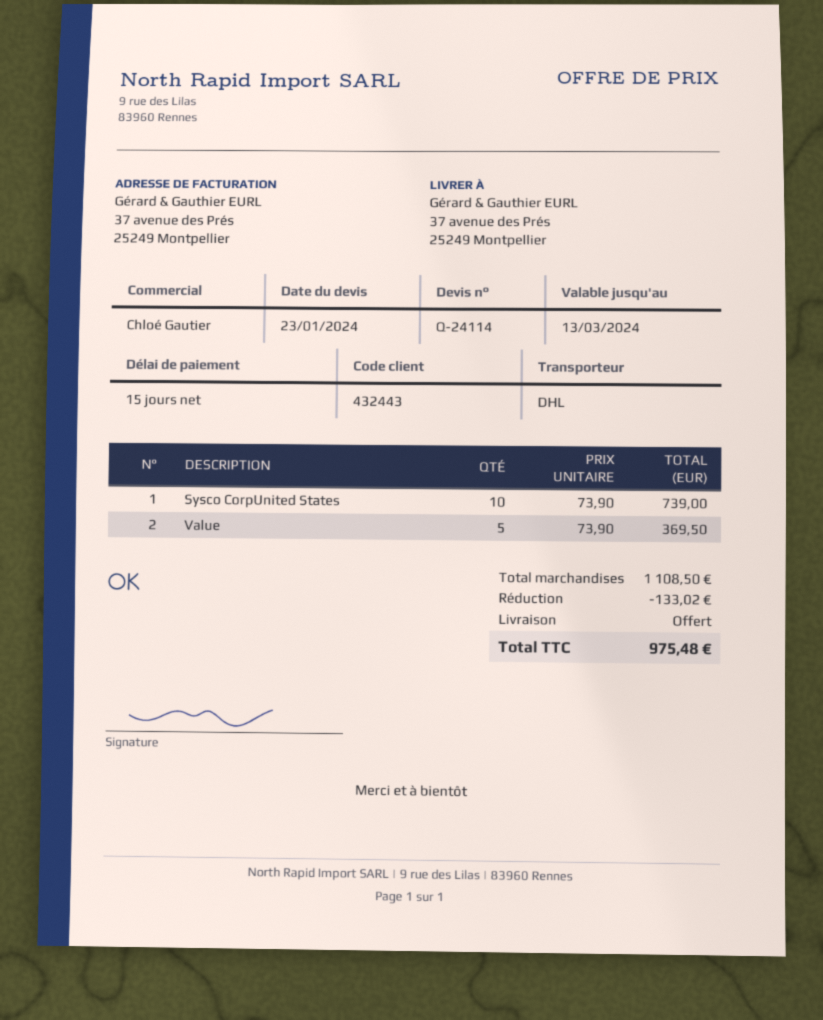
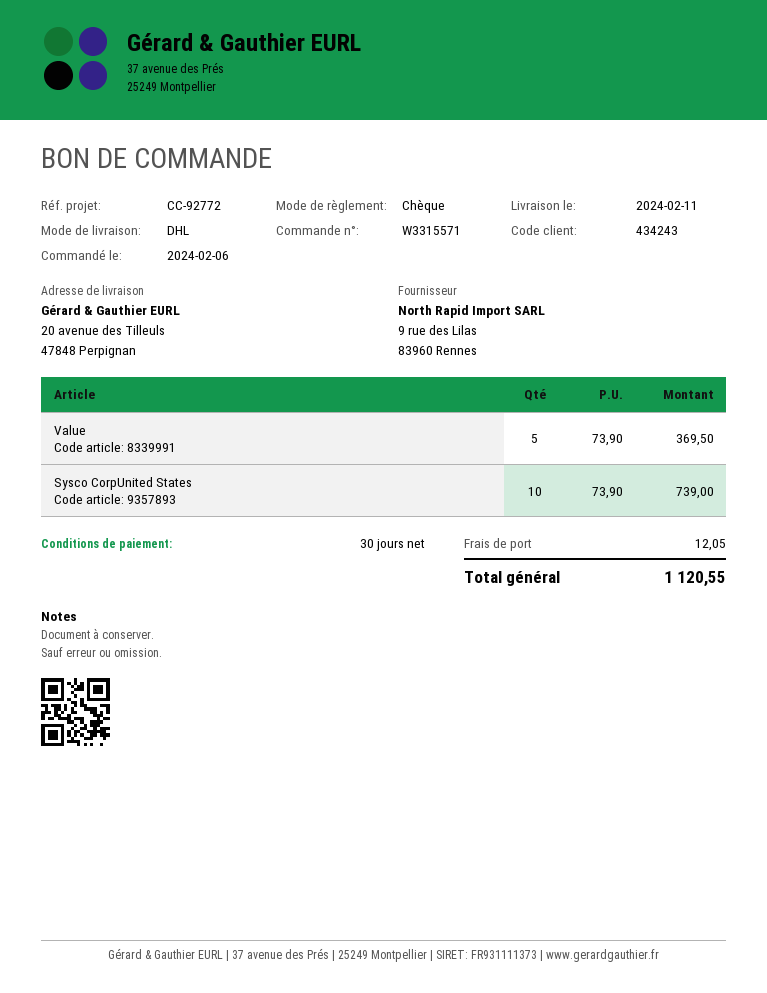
payment terms: 15 days -> 30 days
customer number: 432443 -> 434243
ship to: 37 avenue des Prés, 25249 Montpellier -> 20 avenue des Tilleuls, 47848 Perpignan
discount: 133.02 -> none
shipping: 0.00 -> 12.05
total: 975.48 -> 1120.55

